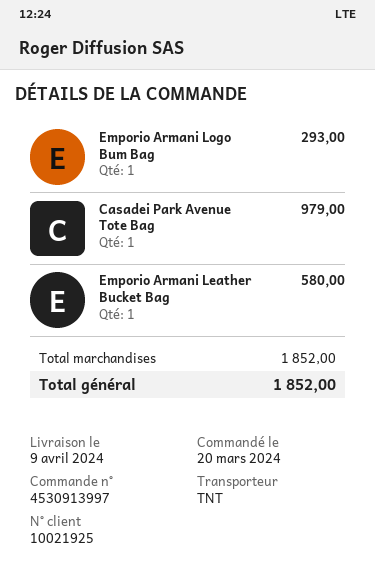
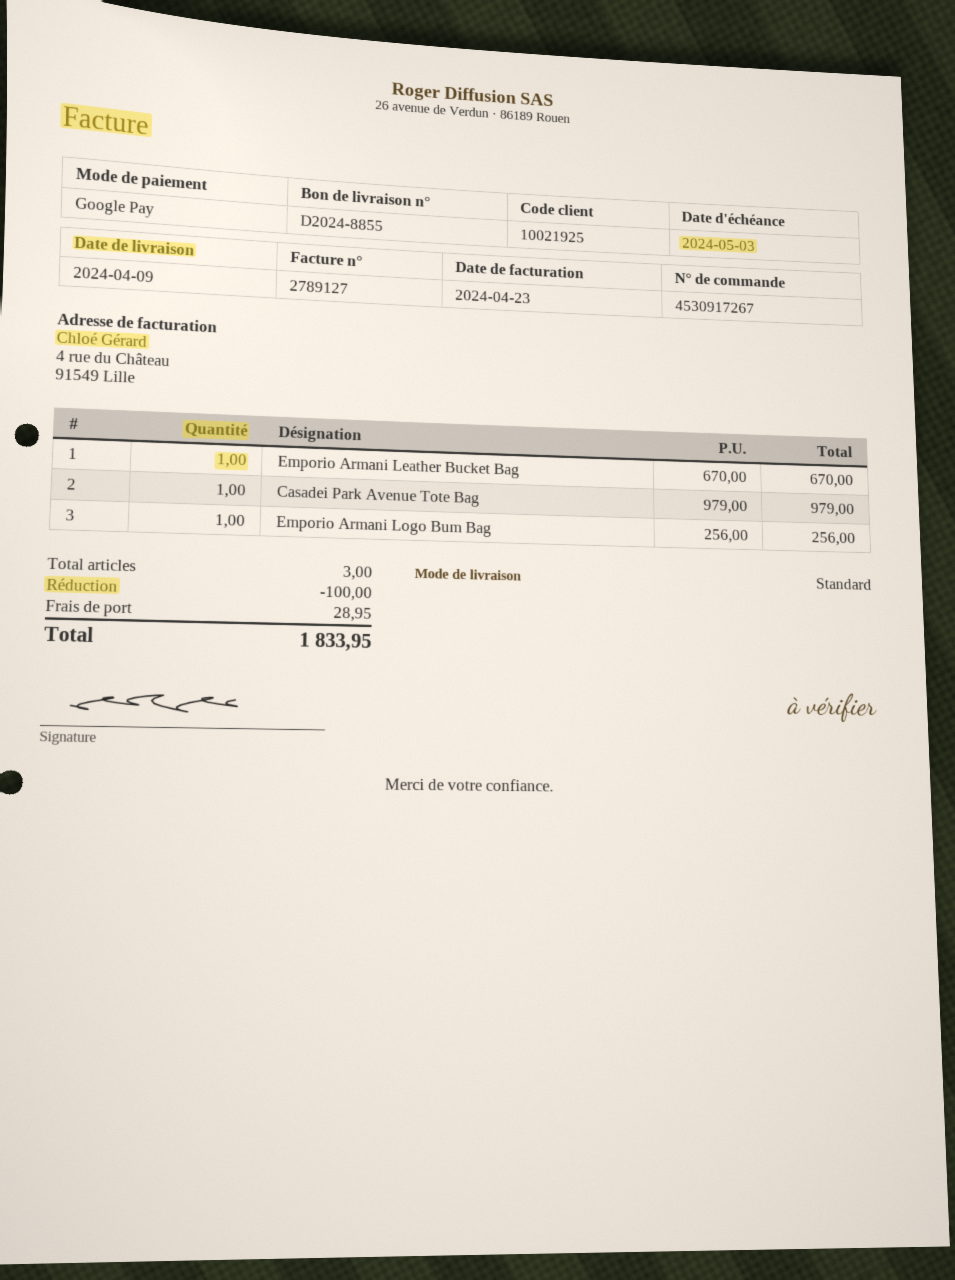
order number: 4530913997 -> 4530917267
shipping method: TNT -> standard
Emporio Armani Logo Bum Bag: 1 for 293.00 -> 1 for 256.00
Emporio Armani Leather Bucket Bag: 1 for 580.00 -> 1 for 670.00
discount: none -> 100.00
shipping: none -> 28.95
total: 1852.00 -> 1833.95

